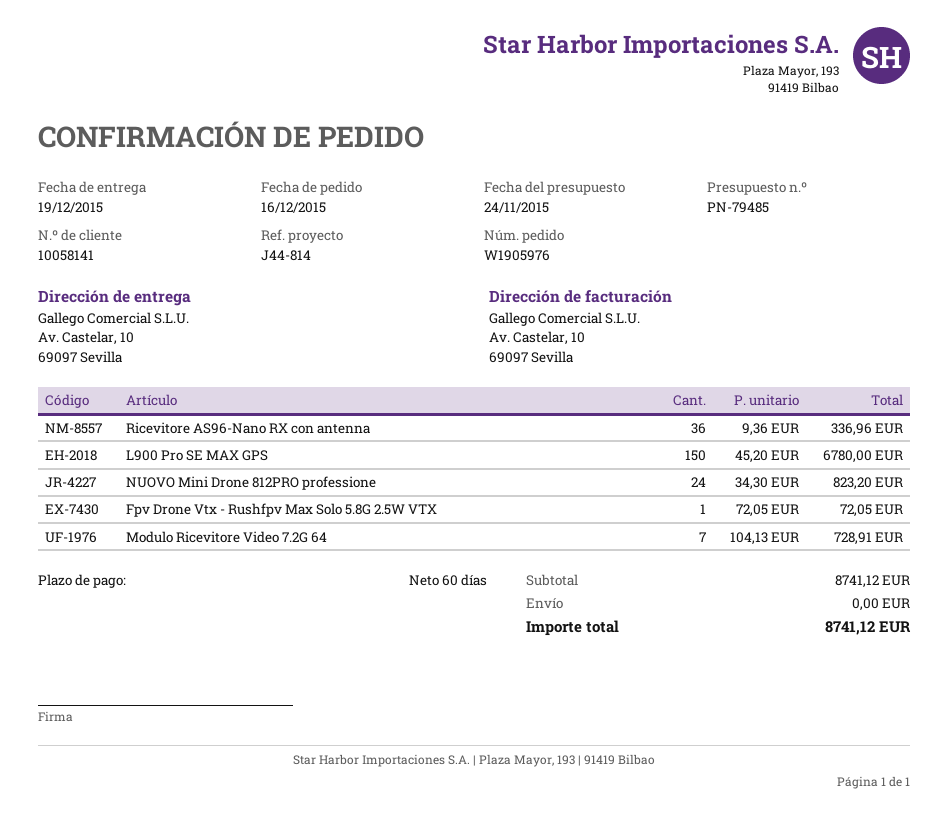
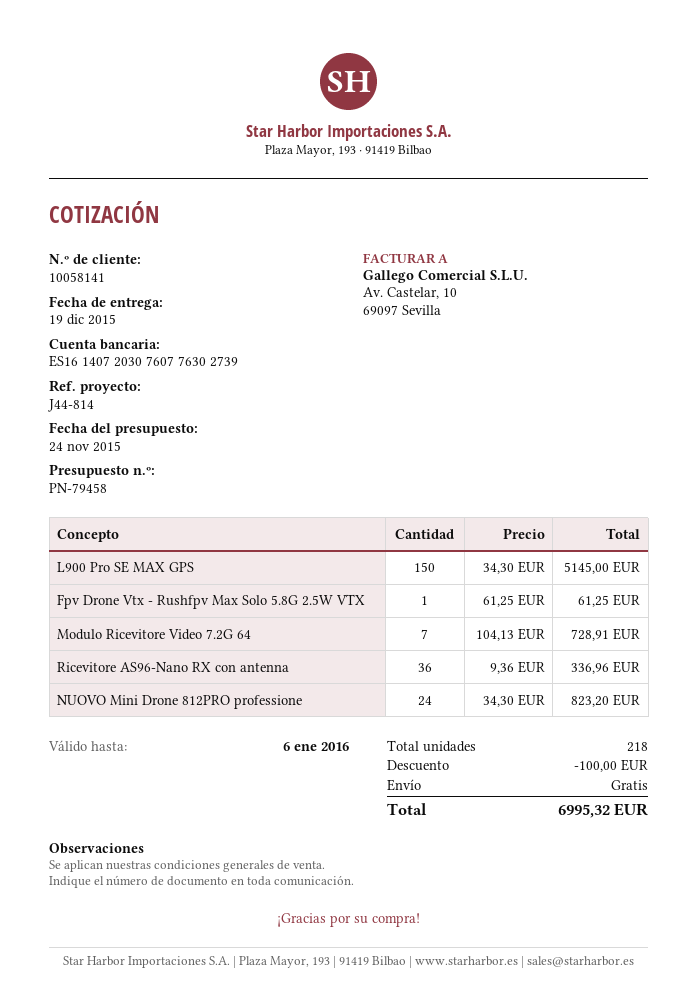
quote number: PN-79485 -> PN-79458
L900 Pro SE MAX GPS: 150 x 45.20 = 6780.00 -> 150 x 34.30 = 5145.00
Fpv Drone Vtx - Rushfpv Max Solo 5.8G 2.5W VTX: 1 x 72.05 = 72.05 -> 1 x 61.25 = 61.25
discount: none -> 100.00
total: 8741.12 -> 6995.32

